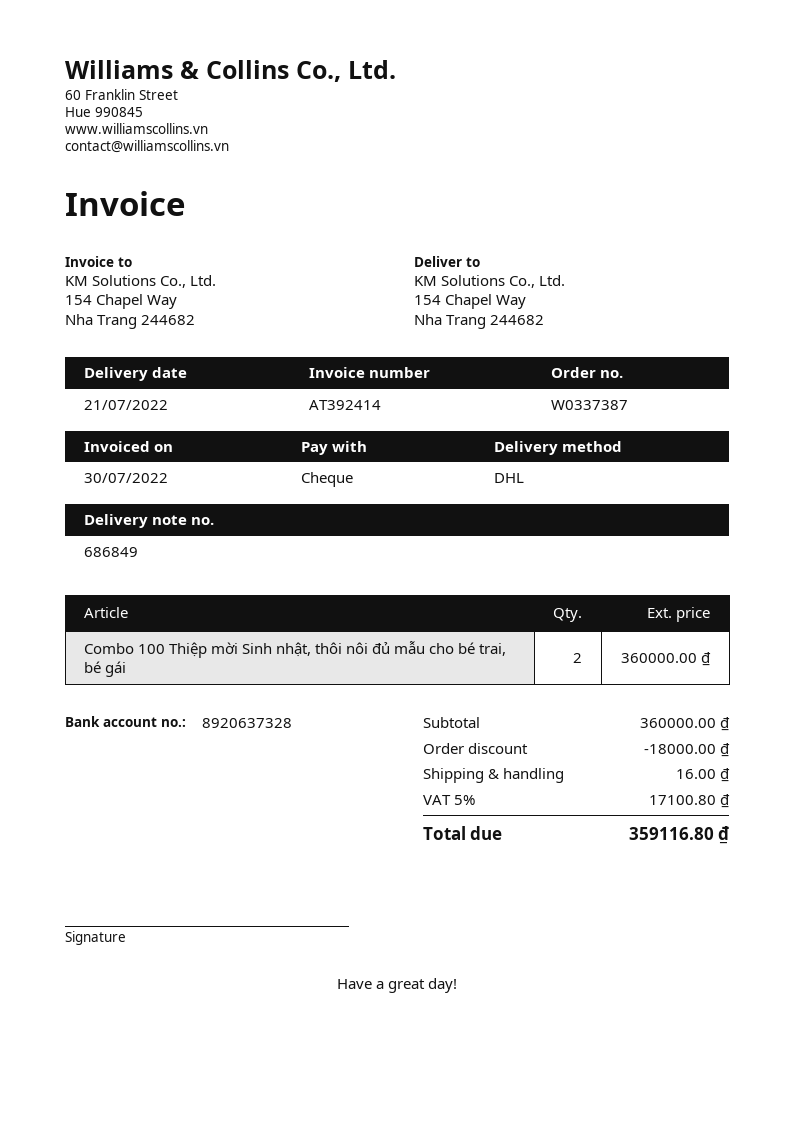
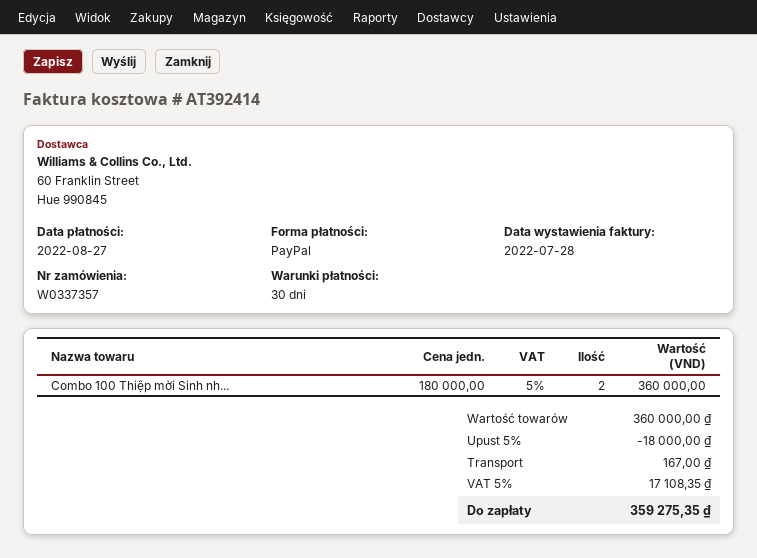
order number: W0337387 -> W0337357
invoice date: 2022-07-30 -> 2022-07-28
payment method: cheque -> PayPal
shipping: 16.00 -> 167.00
tax: 5% = 17100.80 -> 5% = 17108.35
total: 359116.80 -> 359275.35

